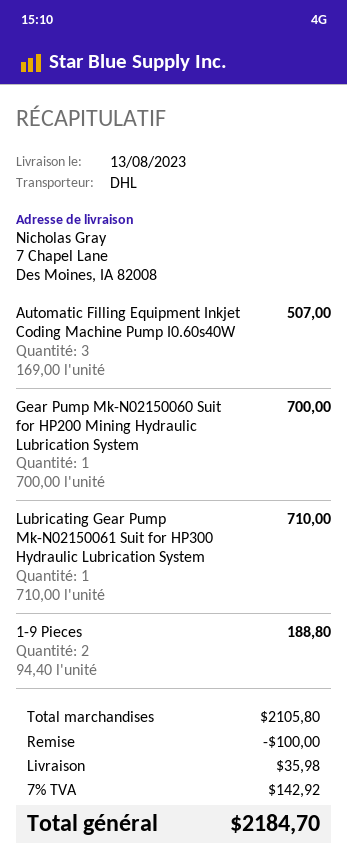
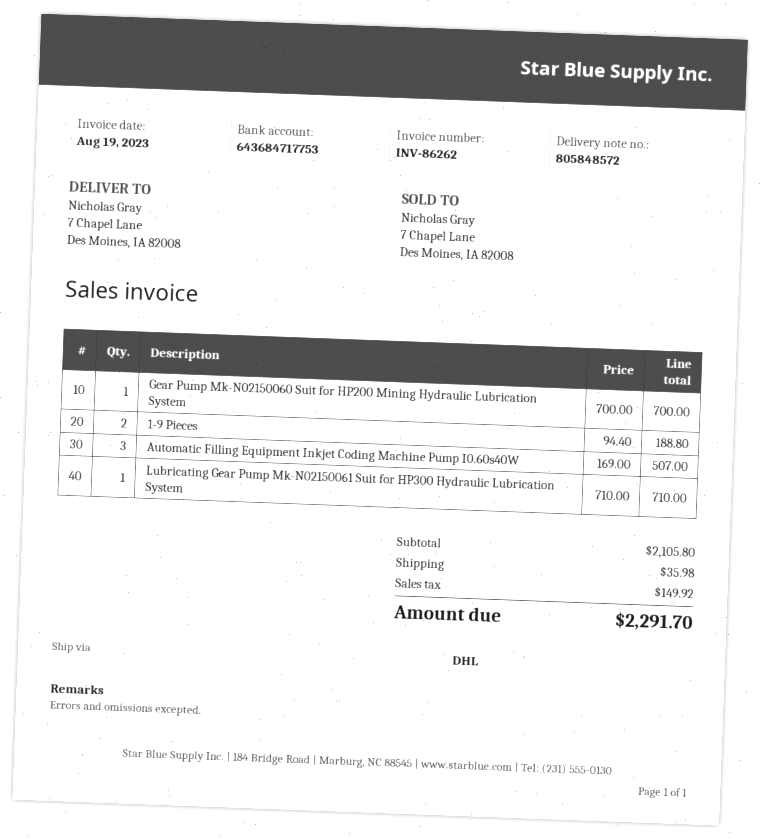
discount: 100.00 -> none
tax: 142.92 -> 149.92
total: 2184.70 -> 2291.70

